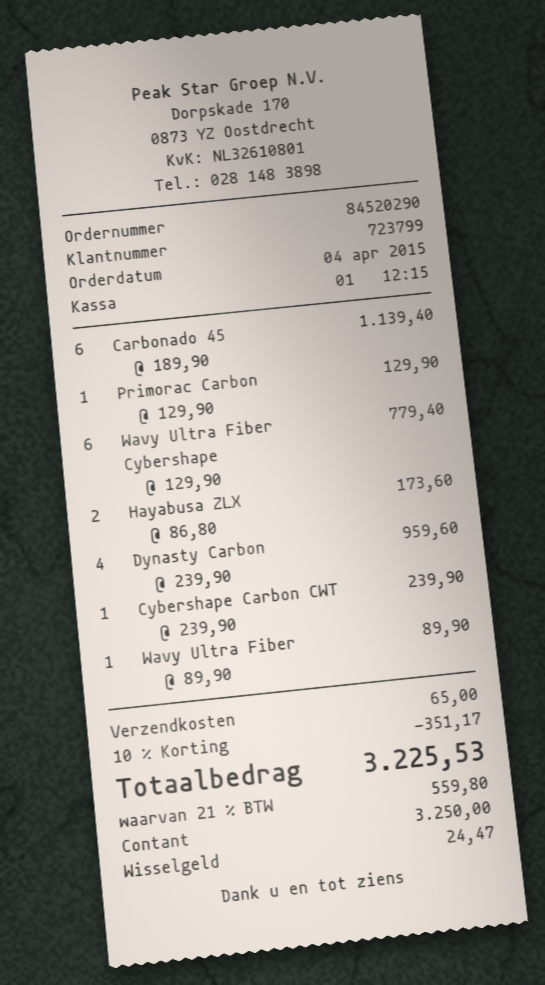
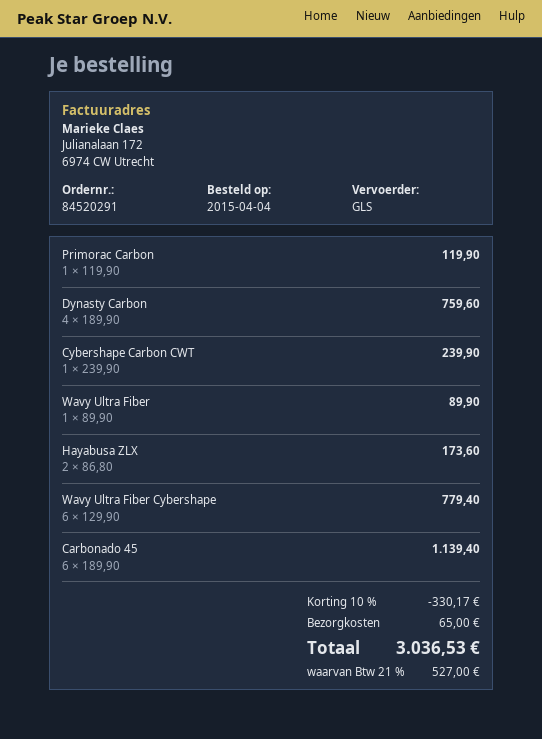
order number: 84520290 -> 84520291
Primorac Carbon: 1 x 129.90 = 129.90 -> 1 x 119.90 = 119.90
Dynasty Carbon: 4 x 239.90 = 959.60 -> 4 x 189.90 = 759.60
discount: 10% = 351.17 -> 10% = 330.17
tax: 21% = 559.80 -> 21% = 527.00
total: 3225.53 -> 3036.53

